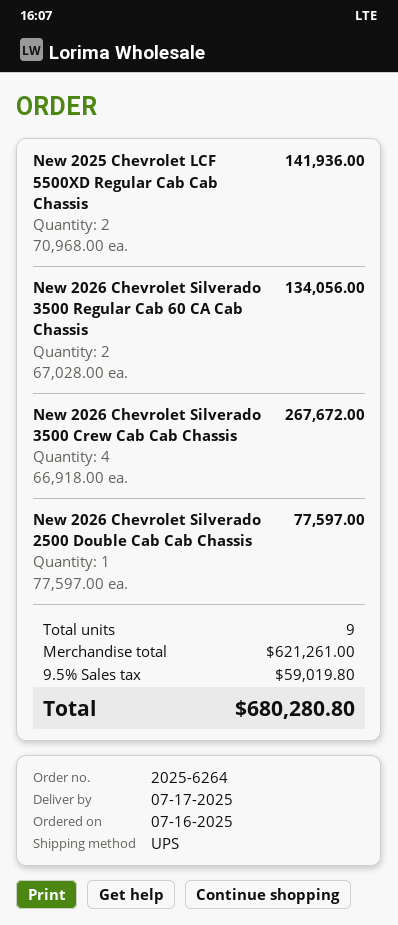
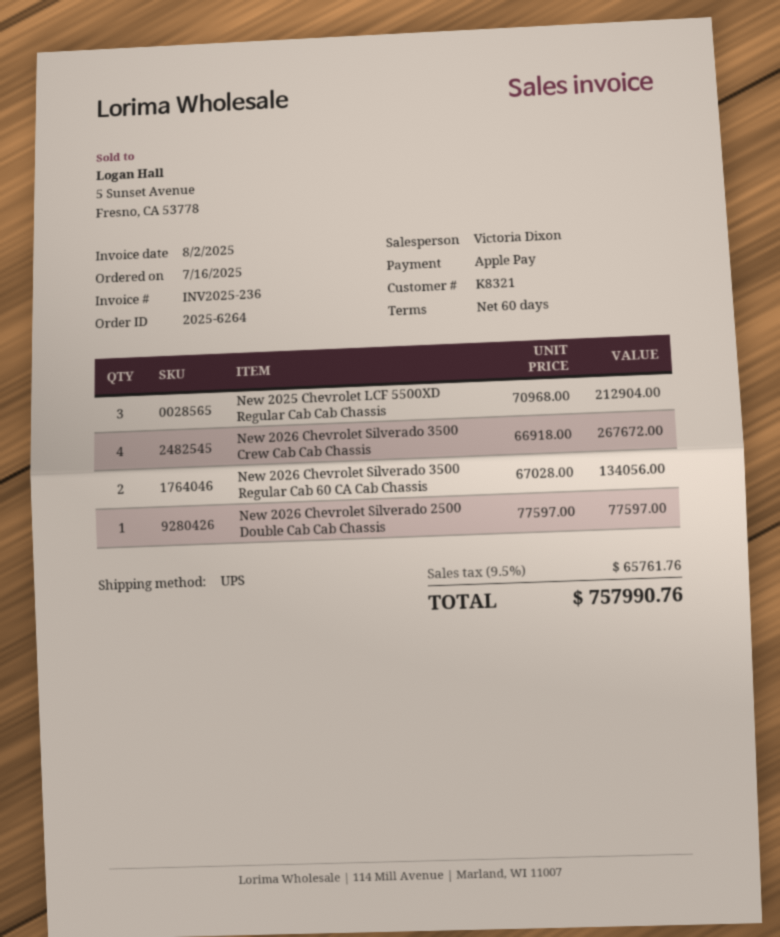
New 2025 Chevrolet LCF 5500XD Regular Cab Cab Chassis: 2 x 70968.00 = 141936.00 -> 3 x 70968.00 = 212904.00
tax: 9.5% = 59019.80 -> 9.5% = 65761.76
total: 680280.80 -> 757990.76

